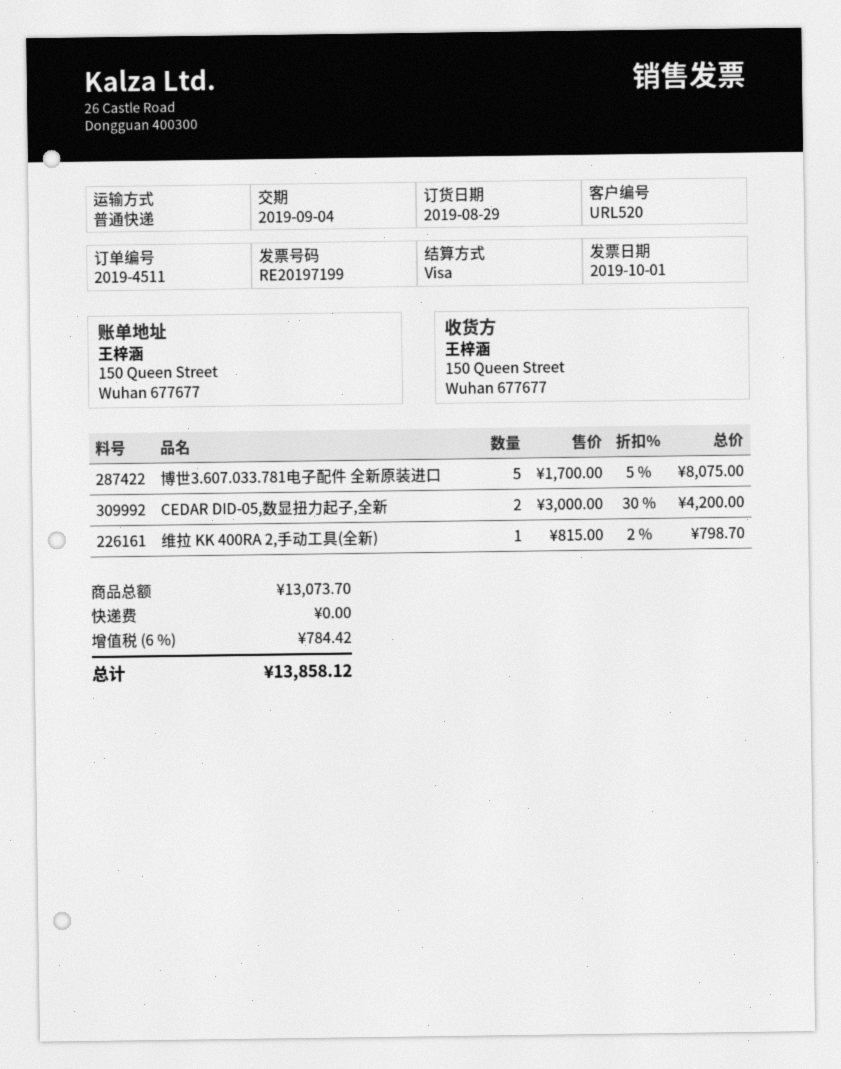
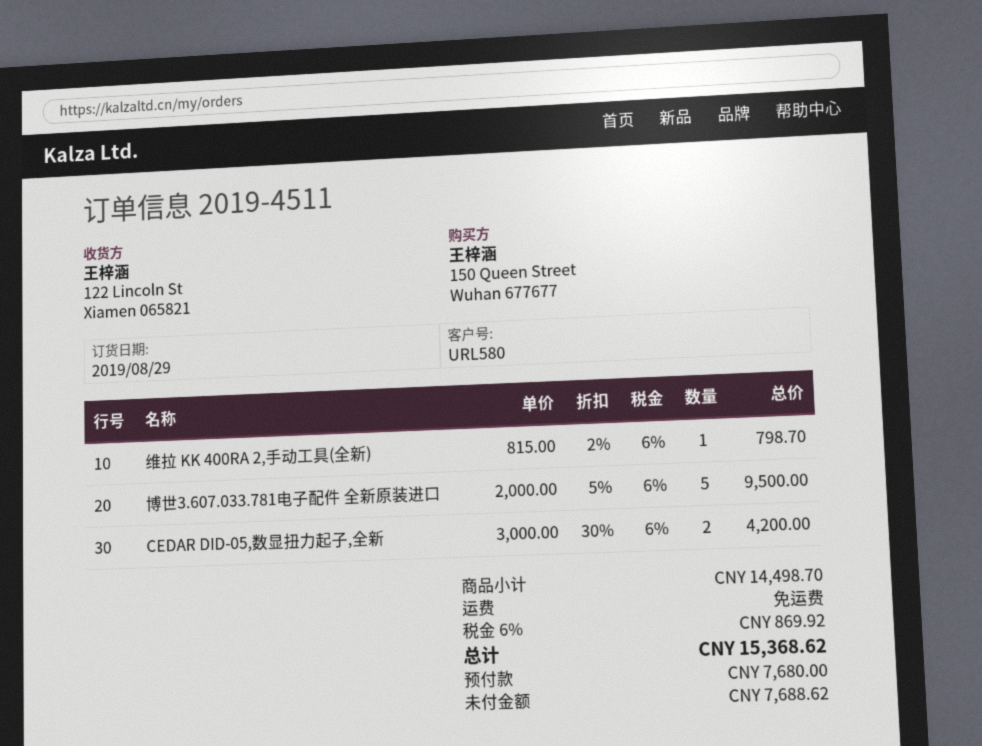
customer number: URL520 -> URL580
ship to: 150 Queen Street, Wuhan 677677 -> 122 Lincoln St, Xiamen 065821
博世3.607.033.781电子配件 全新原装进口: 5 x 1700.00 - 5% = 8075.00 -> 5 x 2000.00 - 5% = 9500.00
subtotal: 13073.70 -> 14498.70
tax: 6% = 784.42 -> 6% = 869.92
total: 13858.12 -> 15368.62

